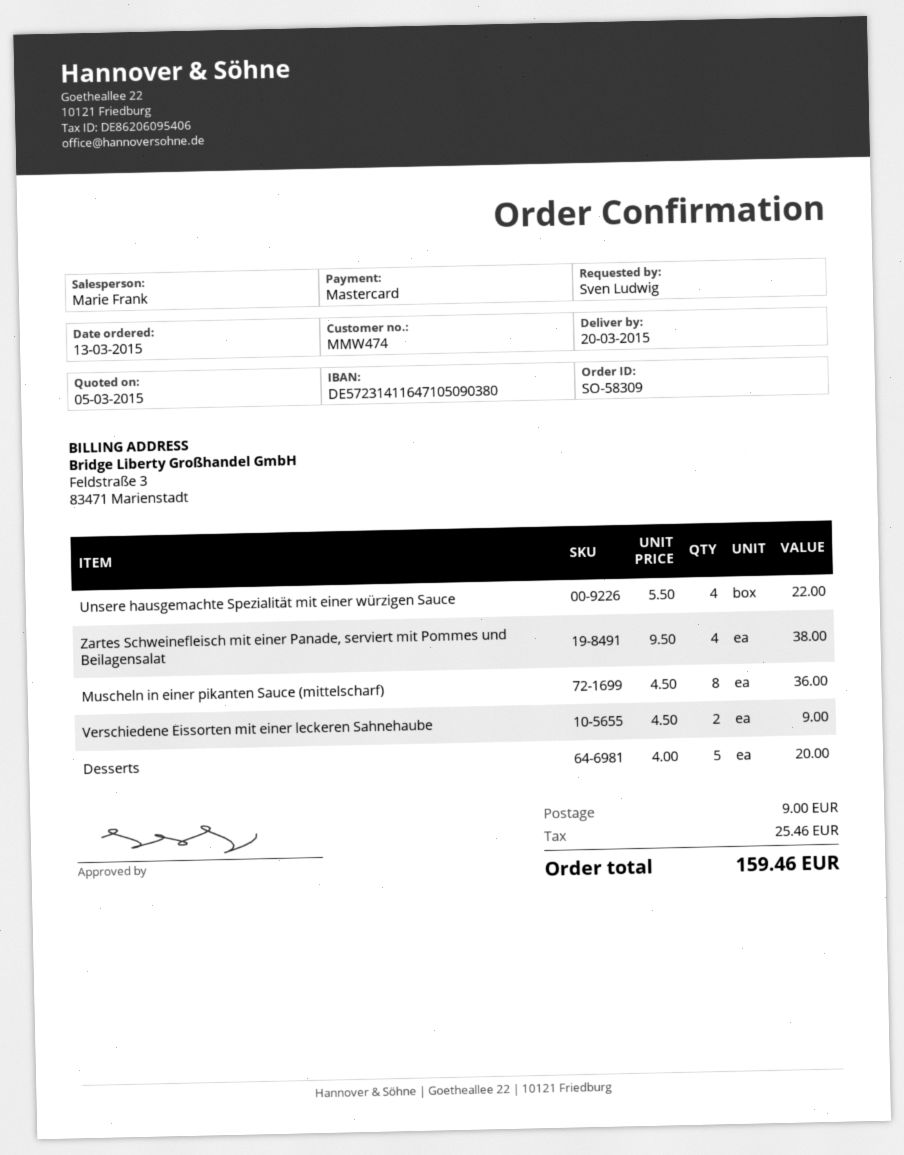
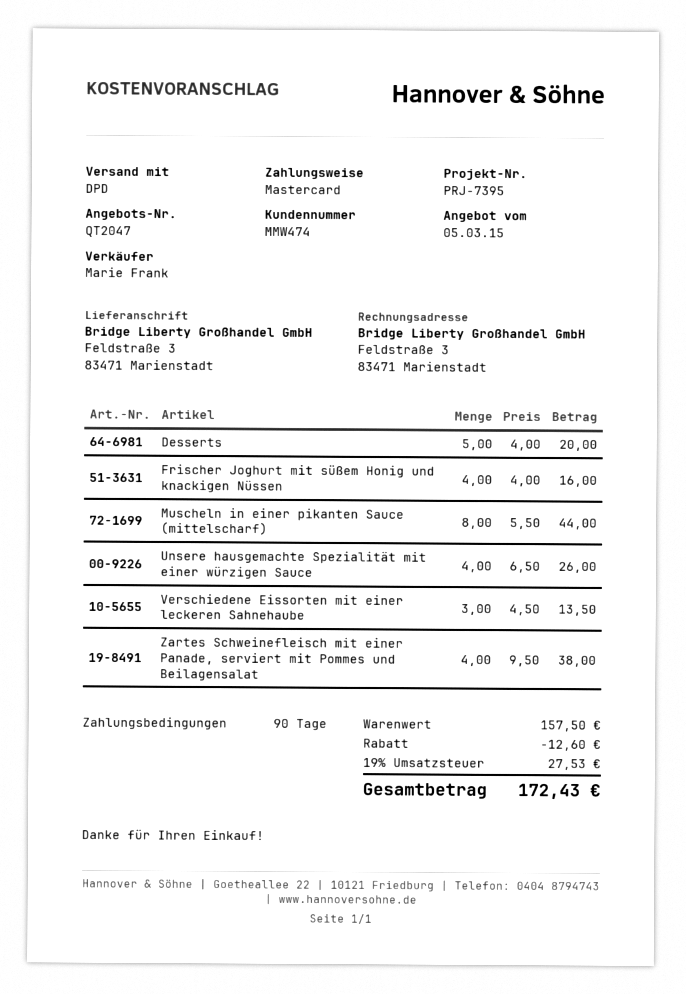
Unsere hausgemachte Spezialität mit einer würzigen Sauce: 4 x 5.50 = 22.00 -> 4 x 6.50 = 26.00
Muscheln in einer pikanten Sauce (mittelscharf): 8 x 4.50 = 36.00 -> 8 x 5.50 = 44.00
Verschiedene Eissorten mit einer leckeren Sahnehaube: 2 x 4.50 = 9.00 -> 3 x 4.50 = 13.50
Frischer Joghurt mit süßem Honig und knackigen Nüssen: none -> 4 x 4.00 = 16.00
discount: none -> 12.60
shipping: 9.00 -> none
tax: 25.46 -> 27.53
total: 159.46 -> 172.43

